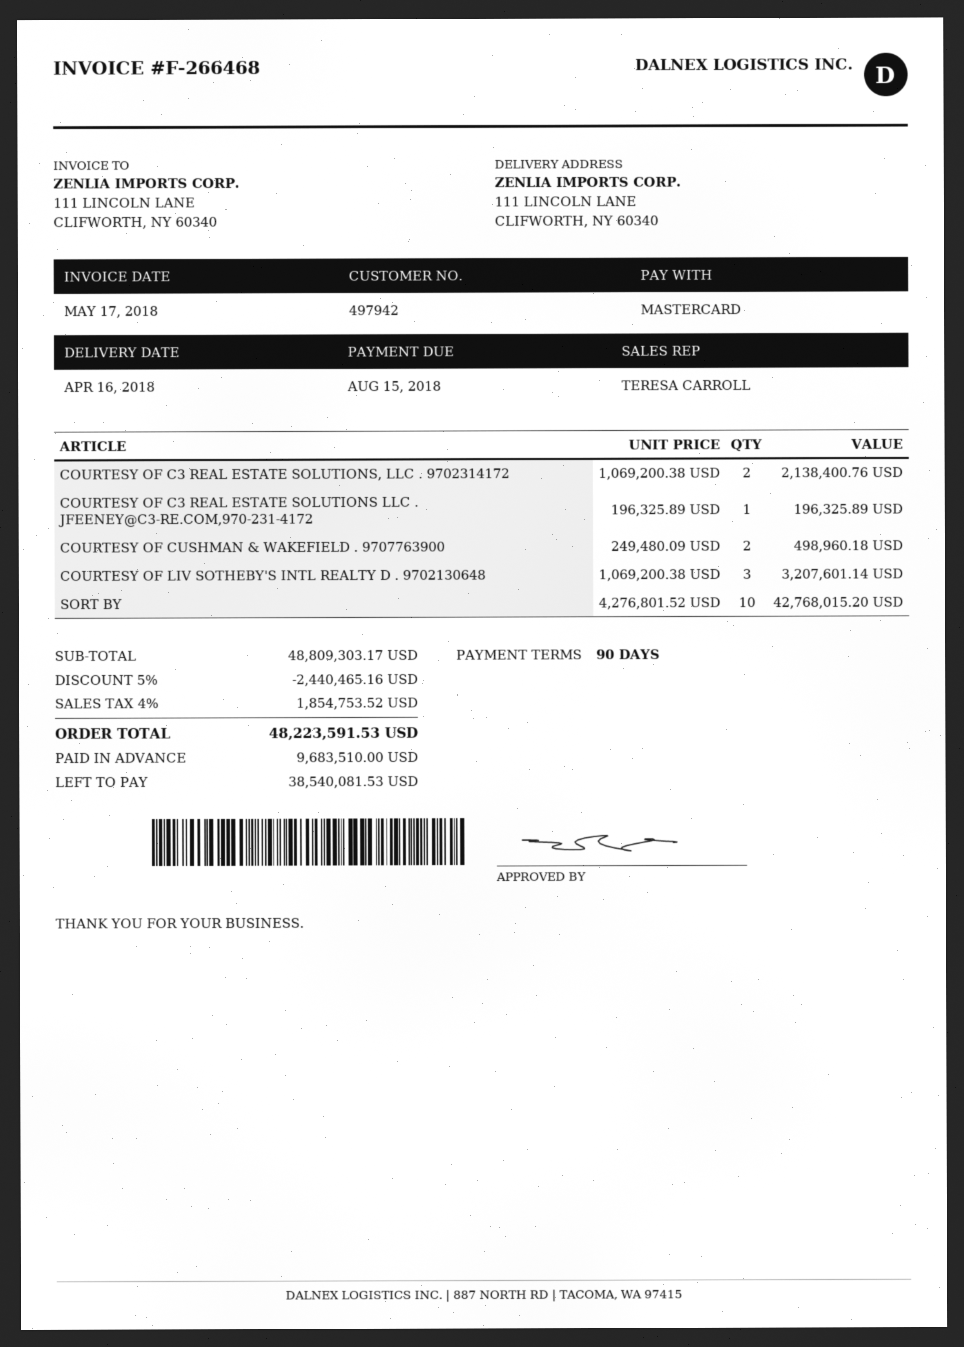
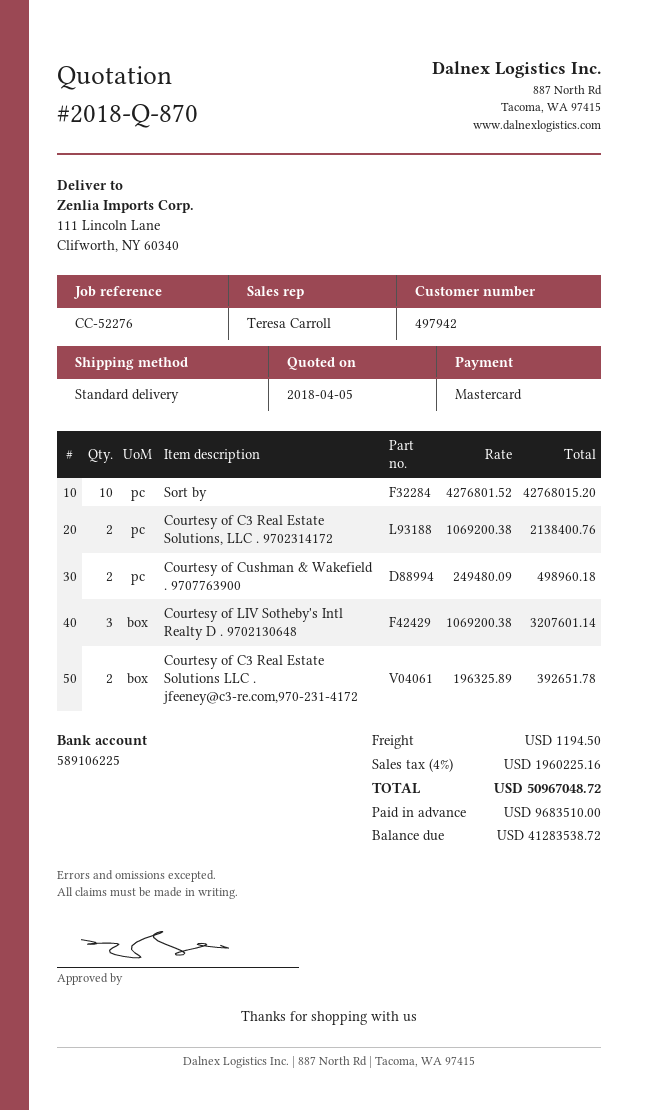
COURTESY OF C3 REAL ESTATE SOLUTIONS LLC . JFEENEY@C3-RE.COM,970-231-4172: 1 x 196325.89 = 196325.89 -> 2 x 196325.89 = 392651.78
discount: 5% = 2440465.16 -> none
shipping: none -> 1194.50
tax: 4% = 1854753.52 -> 4% = 1960225.16
total: 48223591.53 -> 50967048.72
balance: 38540081.53 -> 41283538.72

